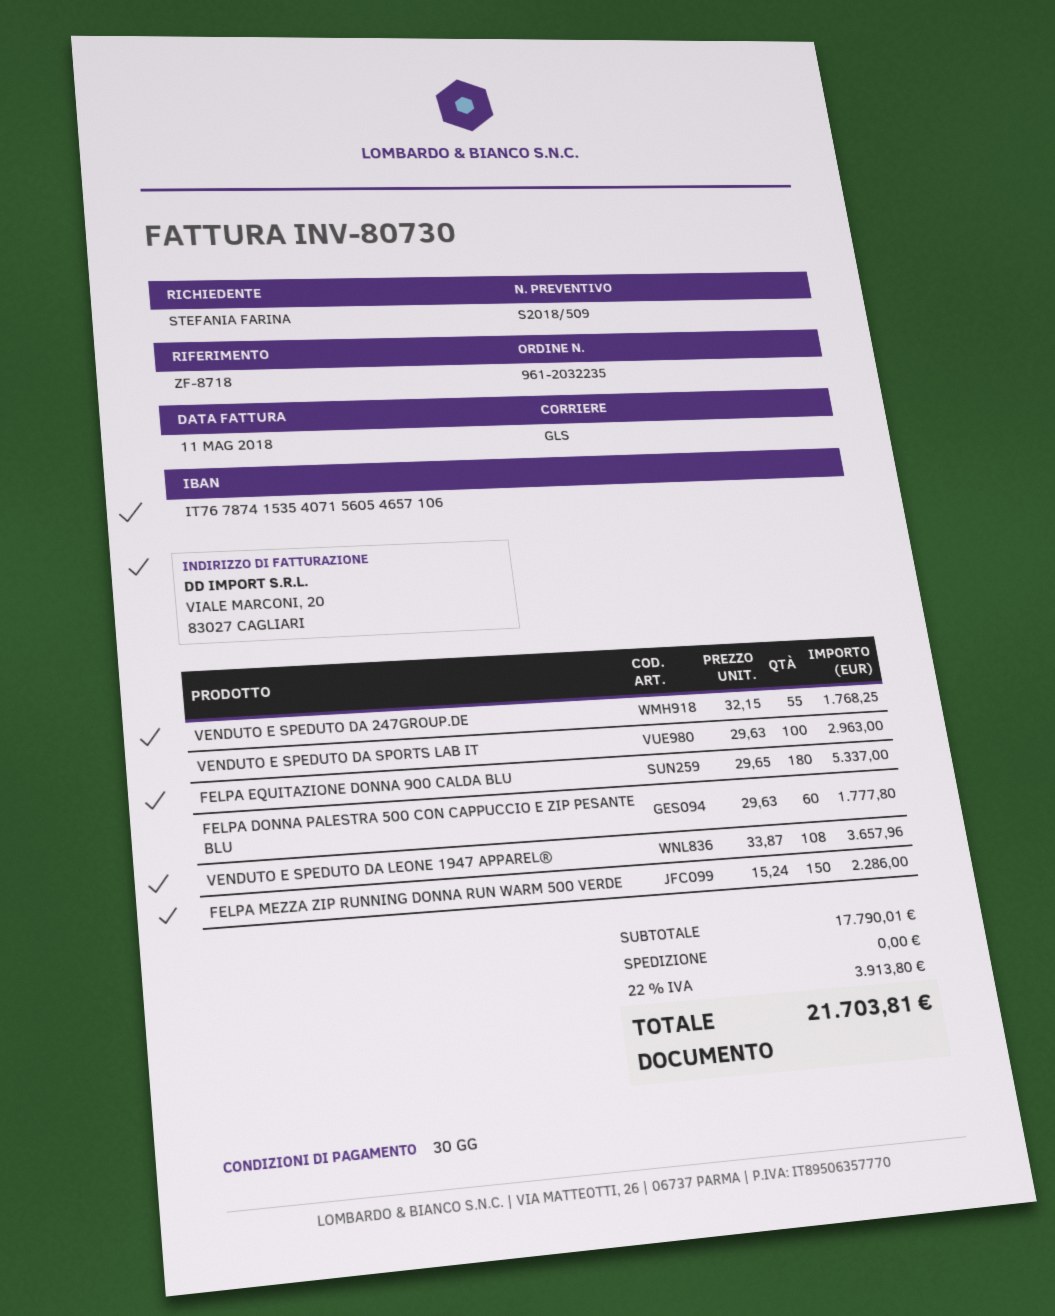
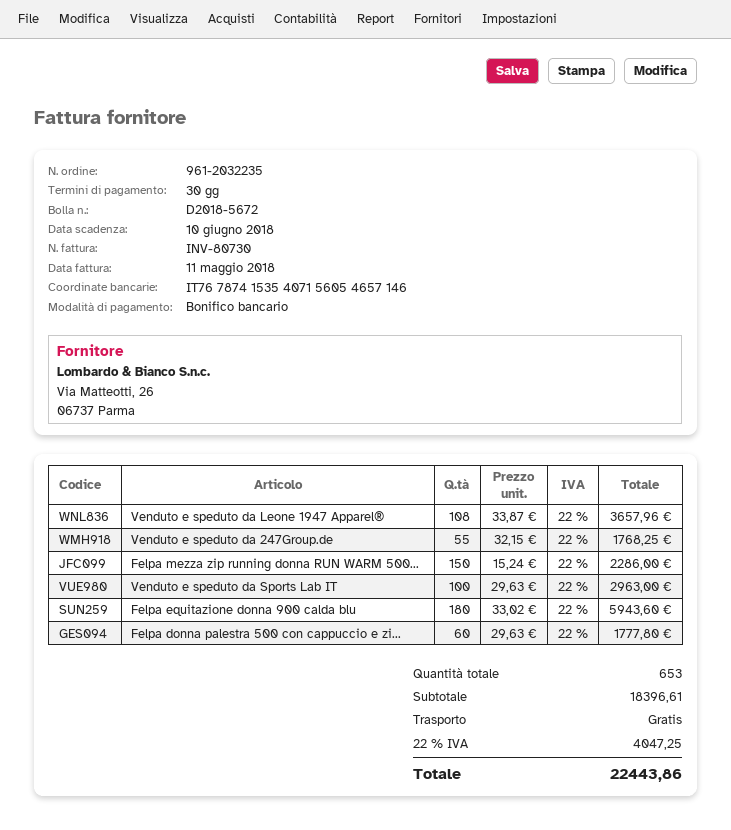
bank account: IT7678741535407156054657106 -> IT7678741535407156054657146
FELPA EQUITAZIONE DONNA 900 CALDA BLU: 180 x 29.65 = 5337.00 -> 180 x 33.02 = 5943.60
subtotal: 17790.01 -> 18396.61
tax: 22% = 3913.80 -> 22% = 4047.25
total: 21703.81 -> 22443.86

